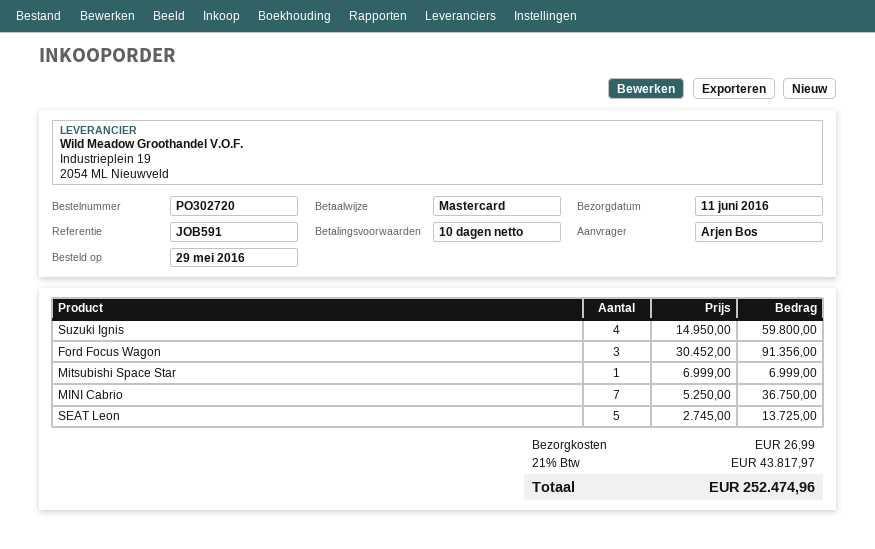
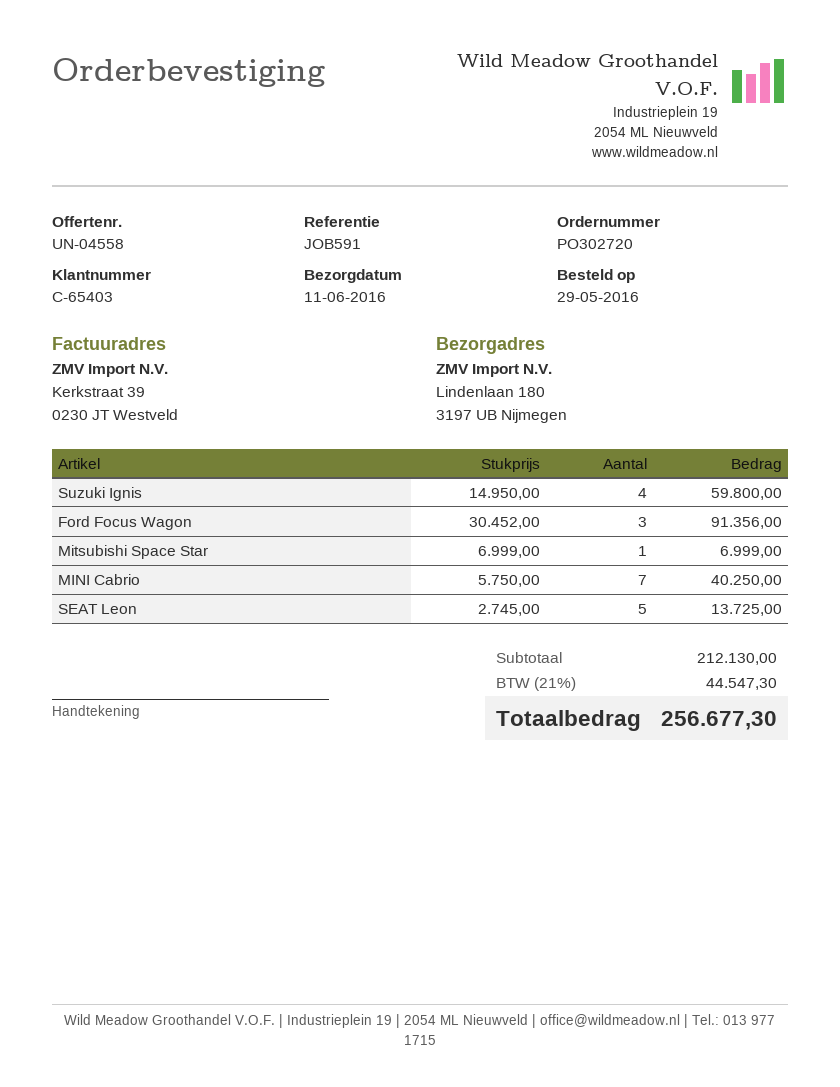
MINI Cabrio: 7 x 5250.00 = 36750.00 -> 7 x 5750.00 = 40250.00
shipping: 26.99 -> none
tax: 21% = 43817.97 -> 21% = 44547.30
total: 252474.96 -> 256677.30

